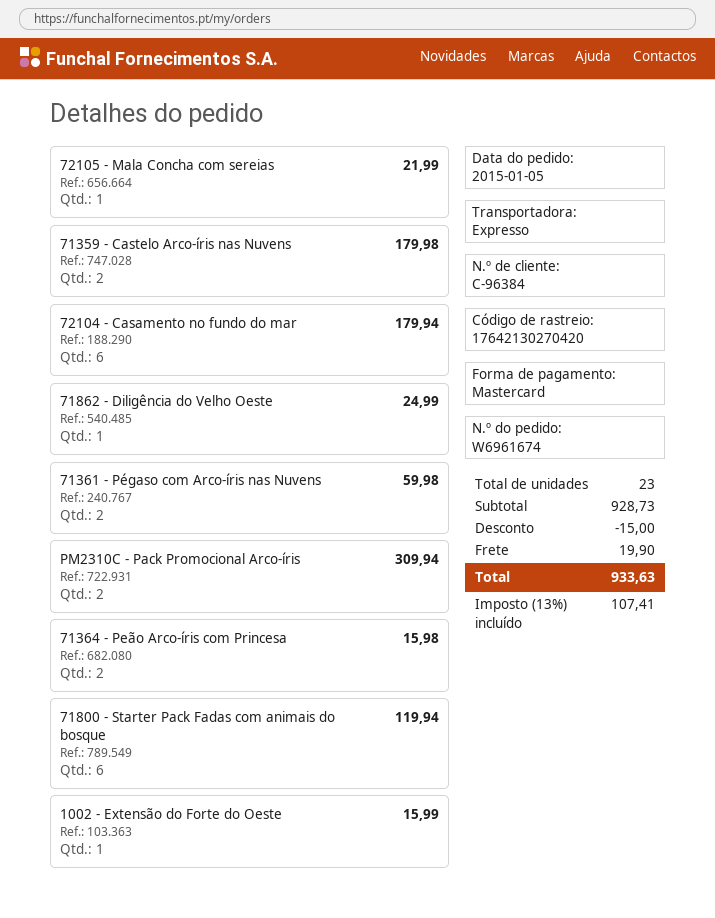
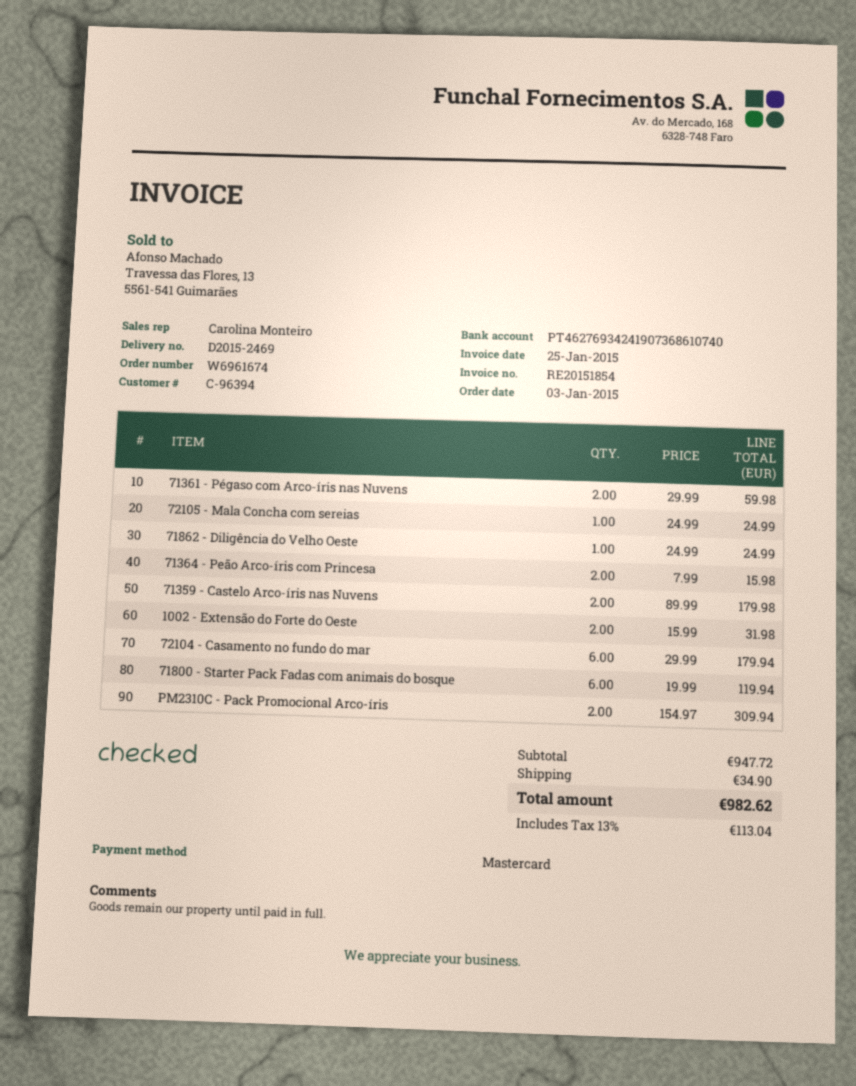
order date: 2015-01-05 -> 2015-01-03
customer number: C-96384 -> C-96394
72105 - Mala Concha com sereias: 1 for 21.99 -> 1 for 24.99
1002 - Extensão do Forte do Oeste: 1 for 15.99 -> 2 for 31.98
subtotal: 928.73 -> 947.72
discount: 15.00 -> none
shipping: 19.90 -> 34.90
tax: 13% = 107.41 -> 13% = 113.04
total: 933.63 -> 982.62

